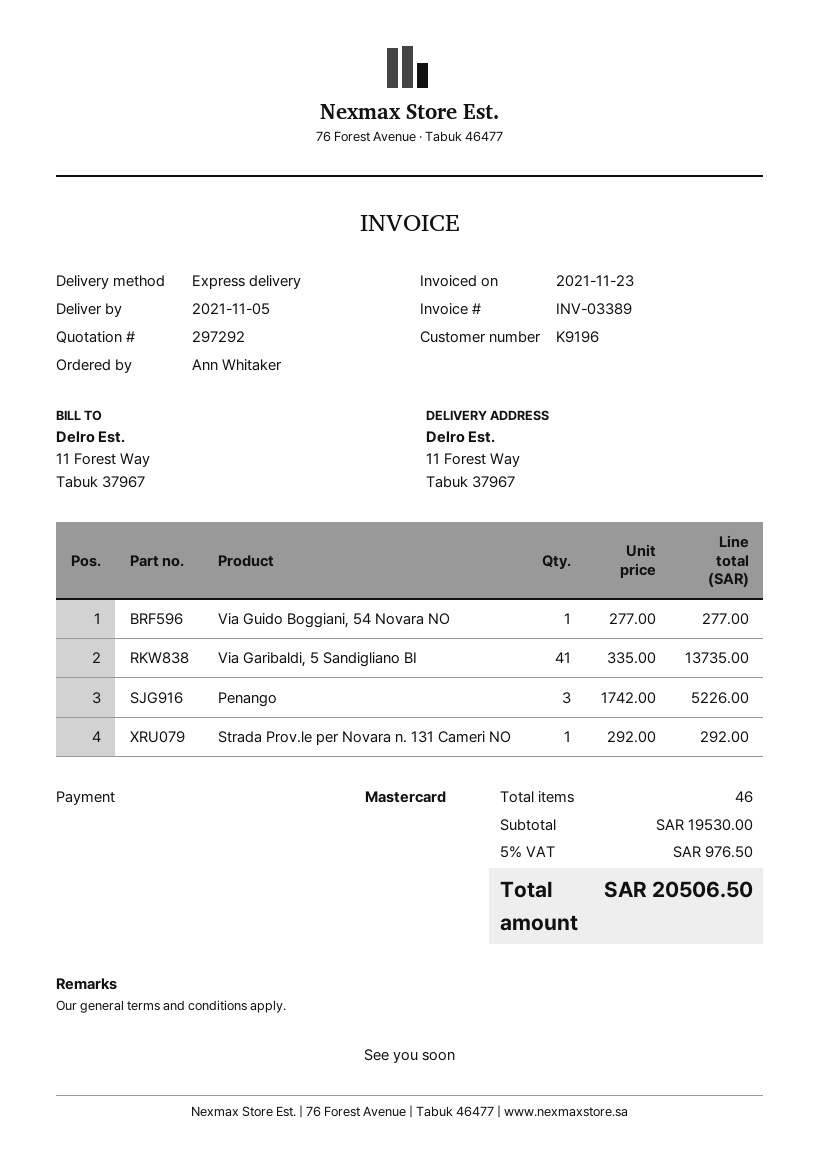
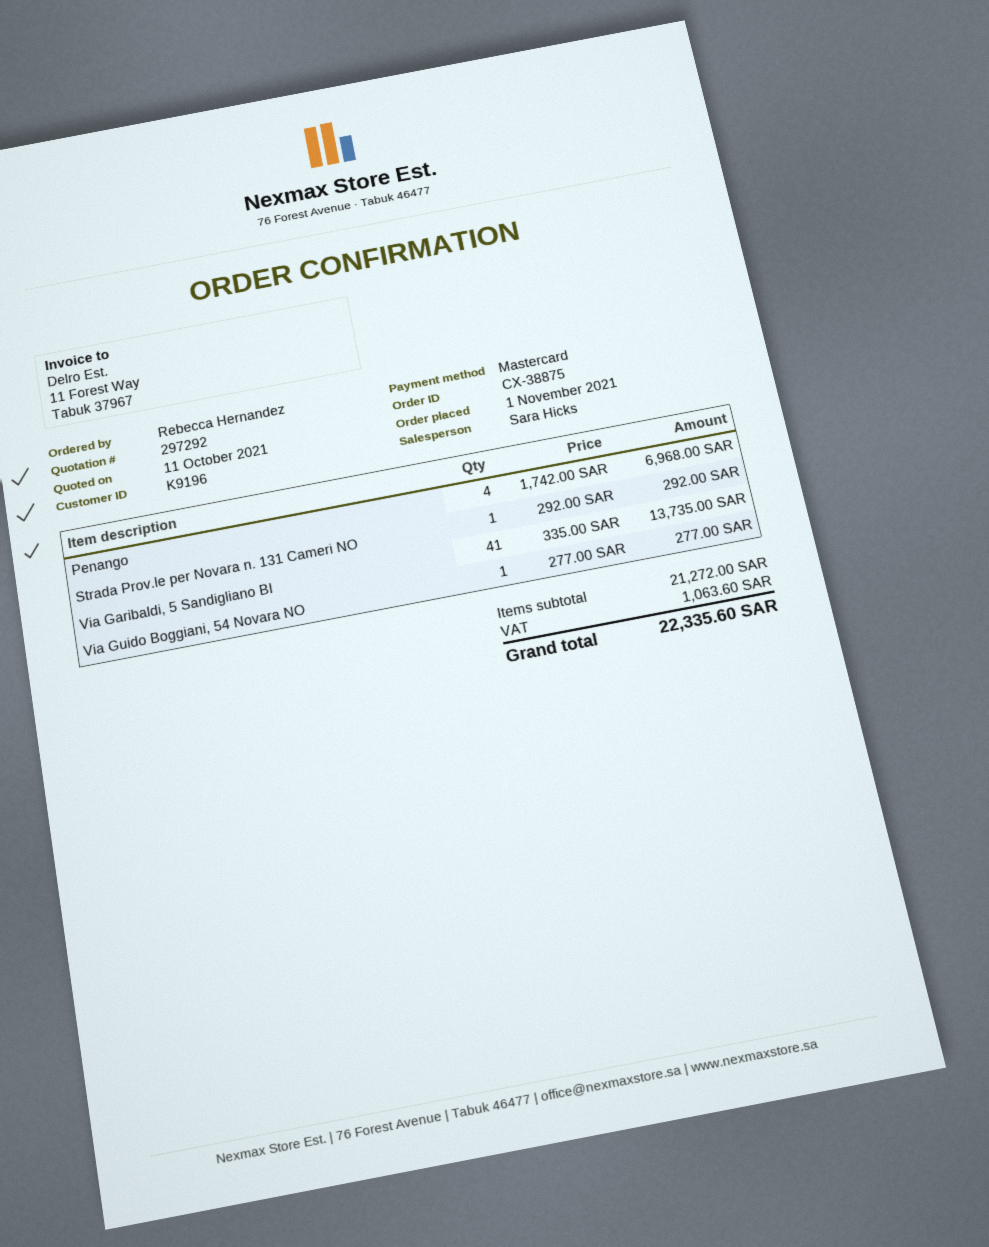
ordered by: Ann Whitaker -> Rebecca Hernandez
Penango: 3 x 1742.00 = 5226.00 -> 4 x 1742.00 = 6968.00
subtotal: 19530.00 -> 21272.00
tax: 976.50 -> 1063.60
total: 20506.50 -> 22335.60

